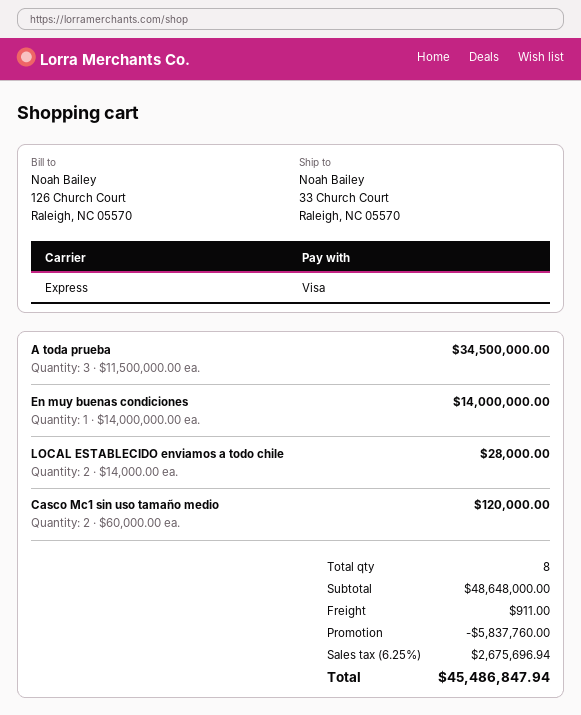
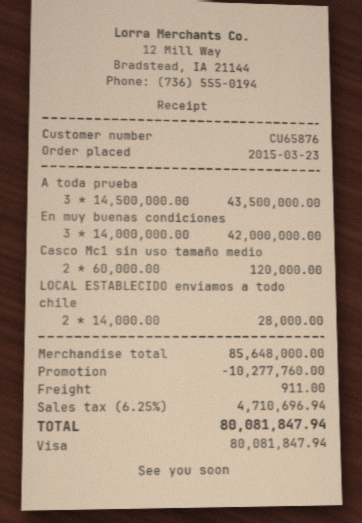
A toda prueba: 3 x 11500000.00 = 34500000.00 -> 3 x 14500000.00 = 43500000.00
En muy buenas condiciones: 1 x 14000000.00 = 14000000.00 -> 3 x 14000000.00 = 42000000.00
subtotal: 48648000.00 -> 85648000.00
discount: 5837760.00 -> 10277760.00
tax: 6.25% = 2675696.94 -> 6.25% = 4710696.94
total: 45486847.94 -> 80081847.94

